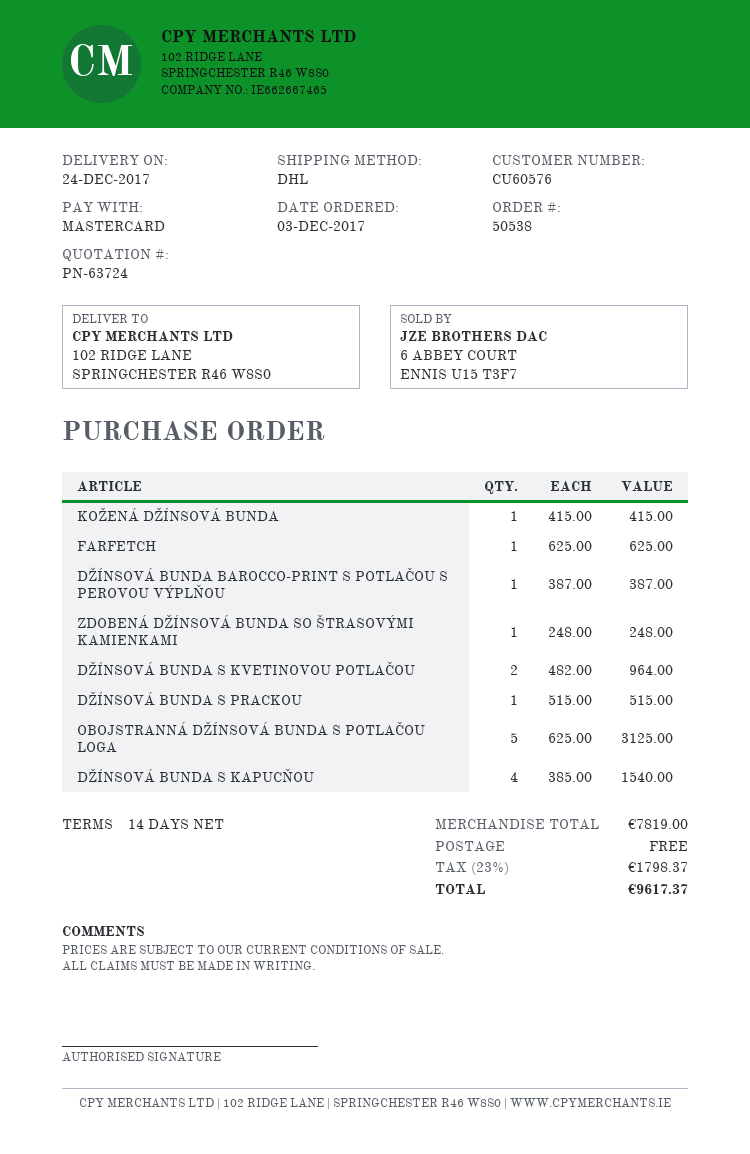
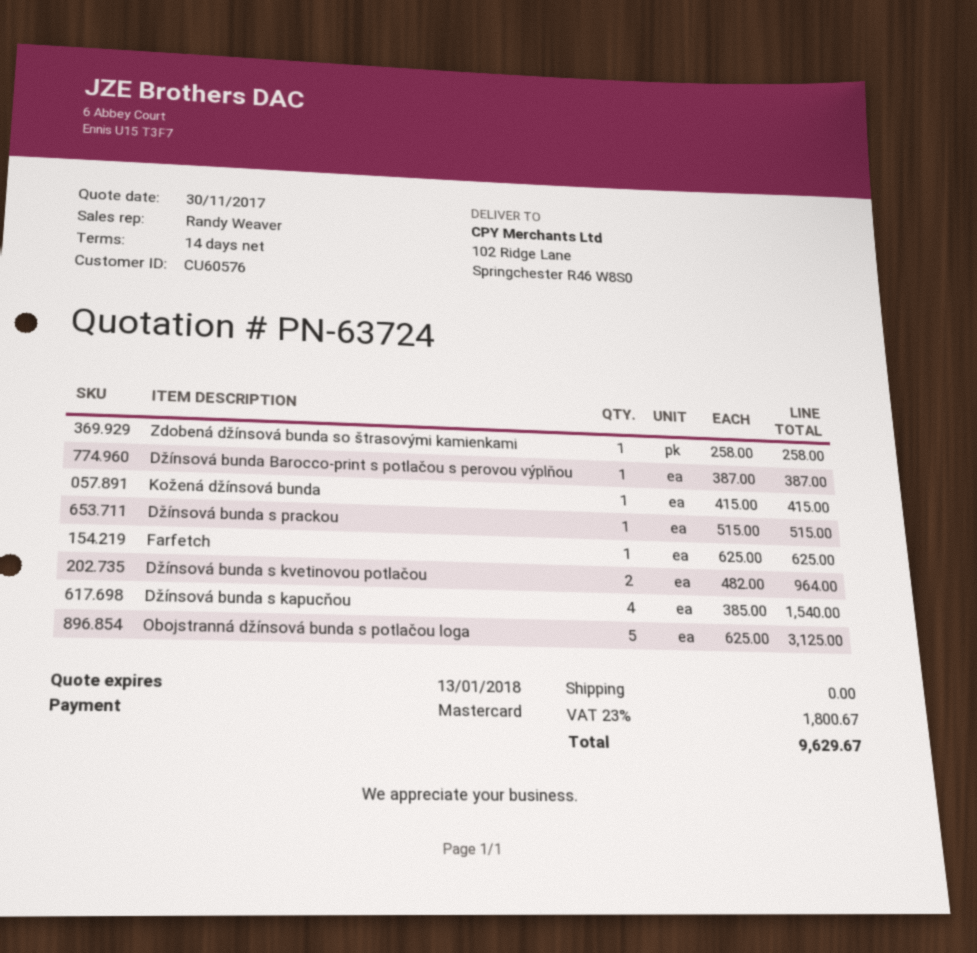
ZDOBENÁ DŽÍNSOVÁ BUNDA SO ŠTRASOVÝMI KAMIENKAMI: 1 x 248.00 = 248.00 -> 1 x 258.00 = 258.00
tax: 23% = 1798.37 -> 23% = 1800.67
total: 9617.37 -> 9629.67

